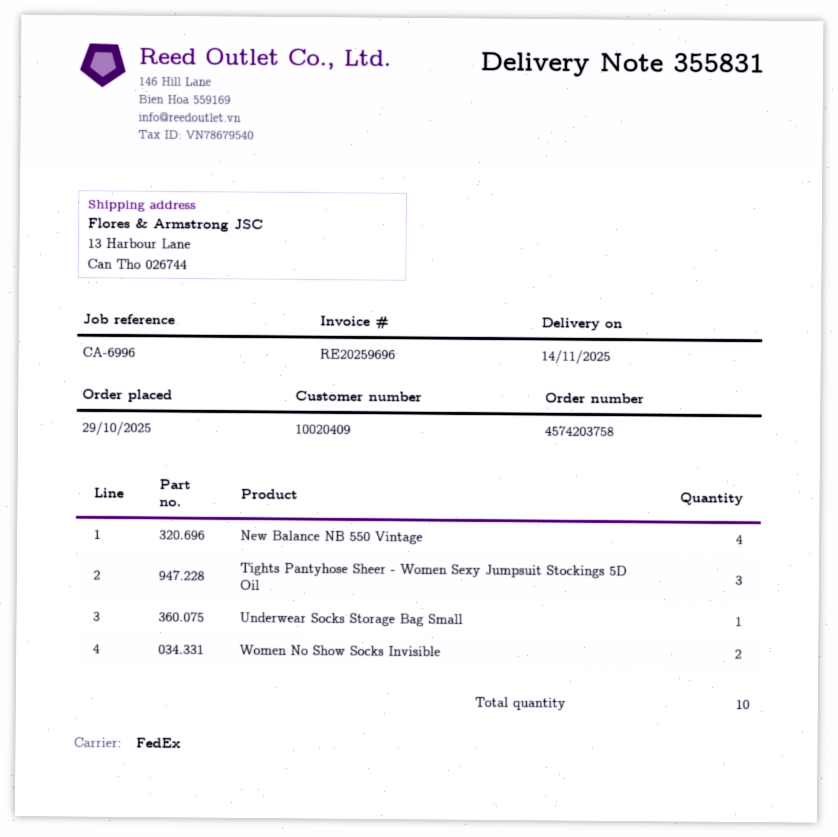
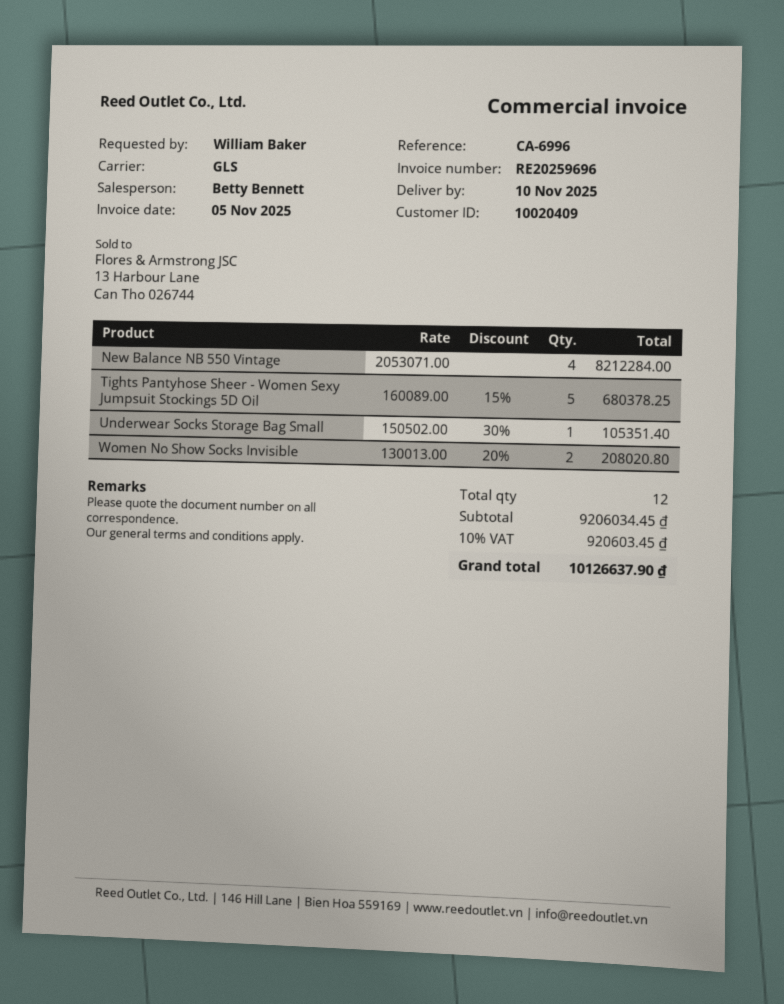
delivery date: 2025-11-14 -> 2025-11-10
shipping method: FedEx -> GLS
Tights Pantyhose Sheer - Women Sexy Jumpsuit Stockings 5D Oil: 3 -> 5
total quantity: 10 -> 12

